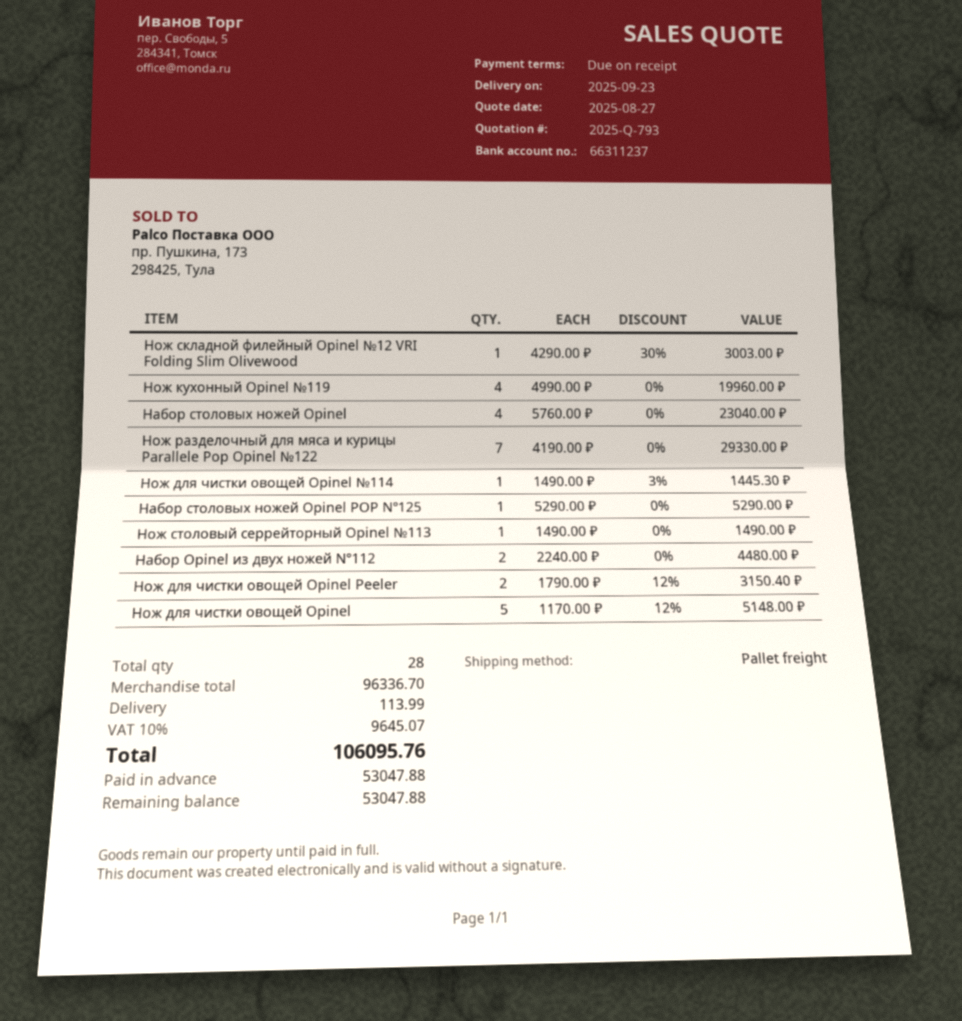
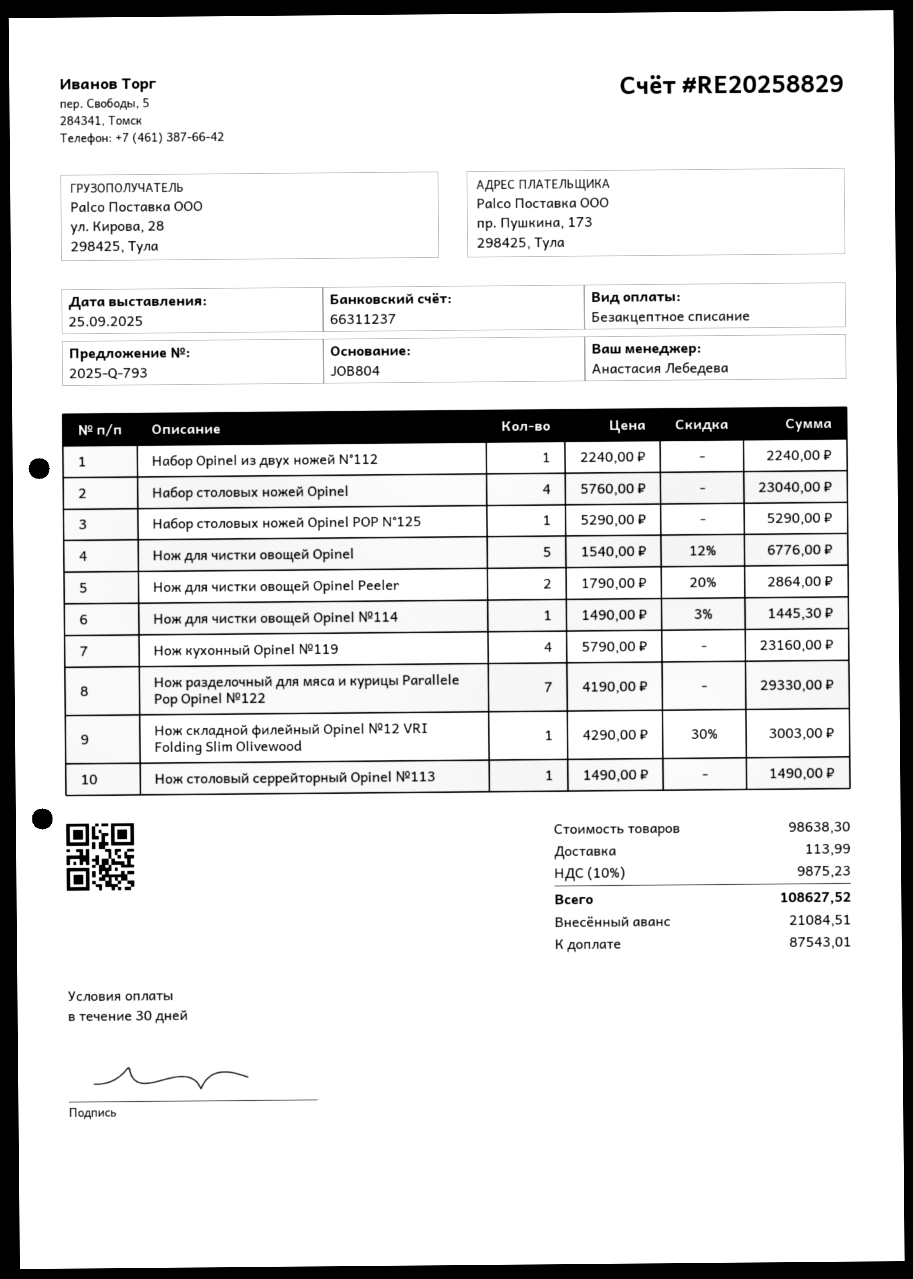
payment terms: on receipt -> 30 days
Нож кухонный Opinel №119: 4 x 4990.00 = 19960.00 -> 4 x 5790.00 = 23160.00
Набор Opinel из двух ножей N°112: 2 x 2240.00 = 4480.00 -> 1 x 2240.00 = 2240.00
Нож для чистки овощей Opinel Peeler: 2 x 1790.00 - 12% = 3150.40 -> 2 x 1790.00 - 20% = 2864.00
Нож для чистки овощей Opinel: 5 x 1170.00 - 12% = 5148.00 -> 5 x 1540.00 - 12% = 6776.00
subtotal: 96336.70 -> 98638.30
tax: 10% = 9645.07 -> 10% = 9875.23
total: 106095.76 -> 108627.52
deposit: 53047.88 -> 21084.51
balance: 53047.88 -> 87543.01

